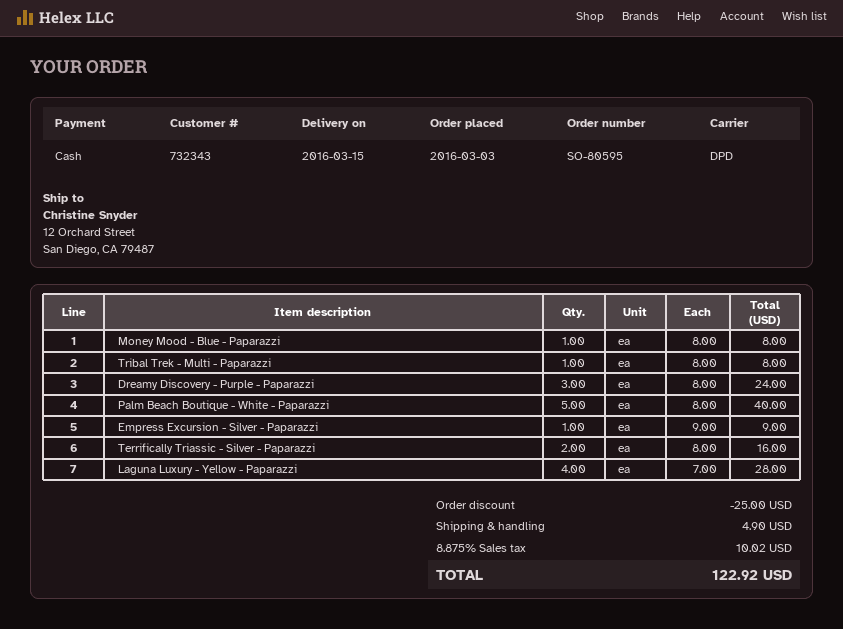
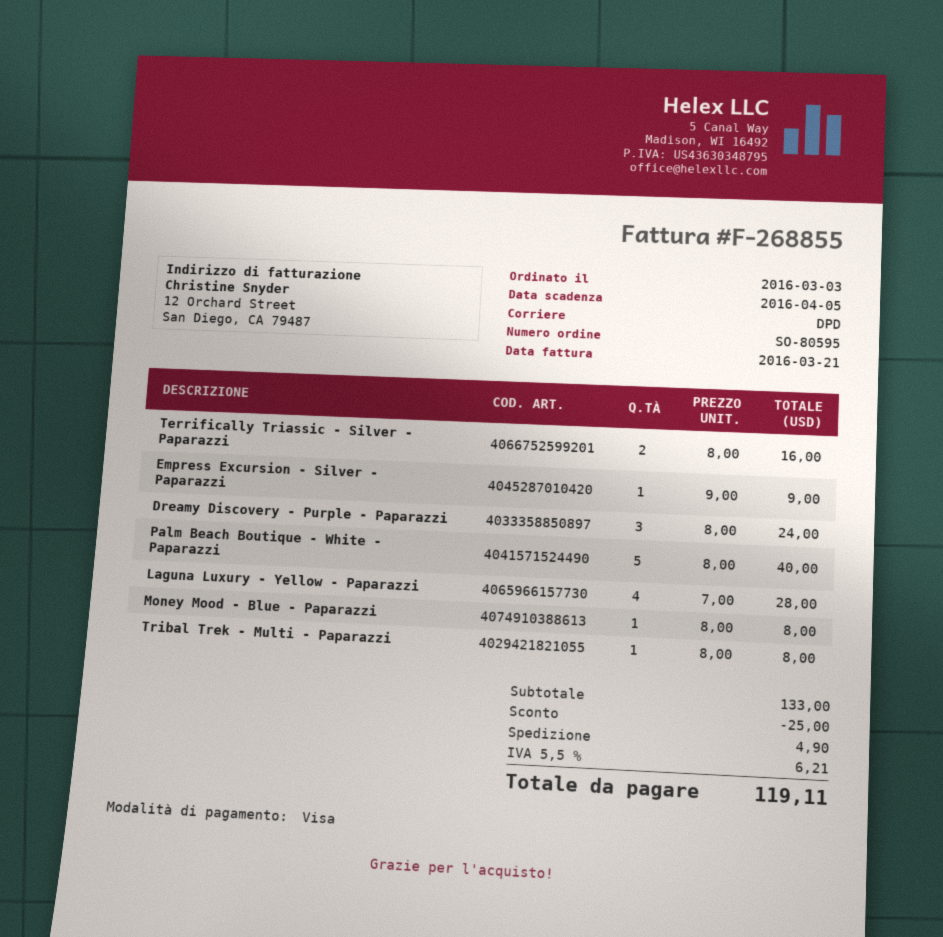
payment method: cash -> Visa
tax: 8.875% = 10.02 -> 5.5% = 6.21
total: 122.92 -> 119.11

